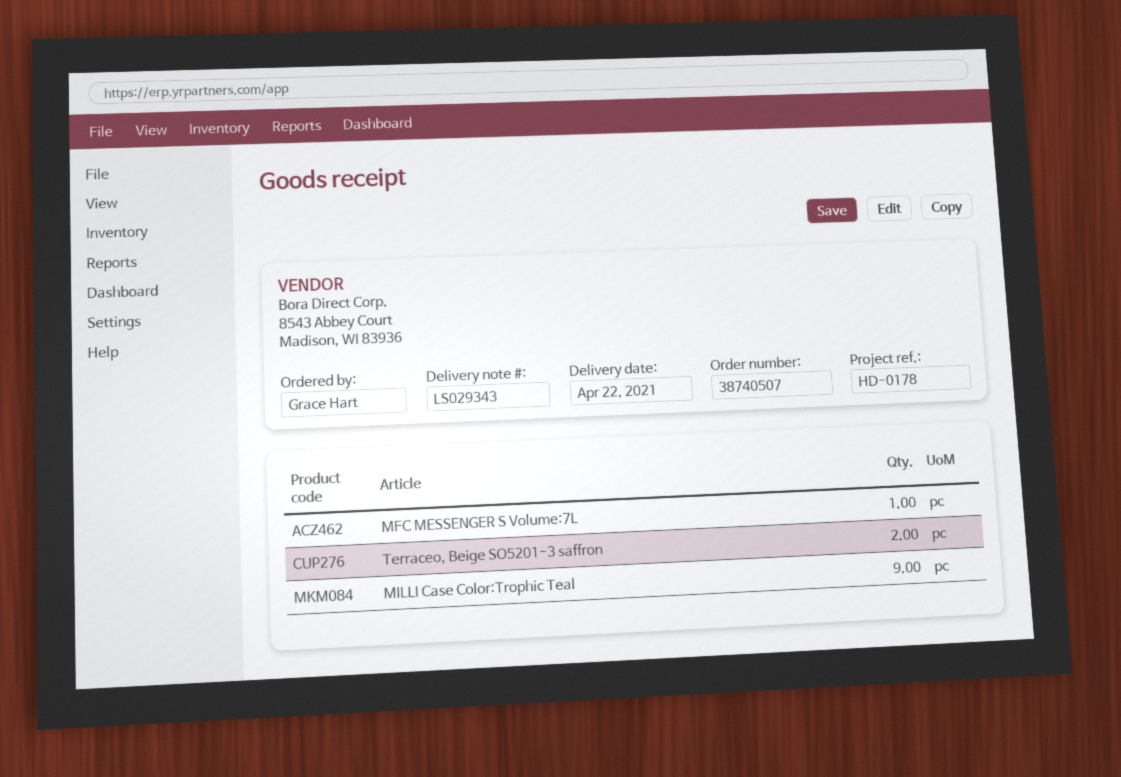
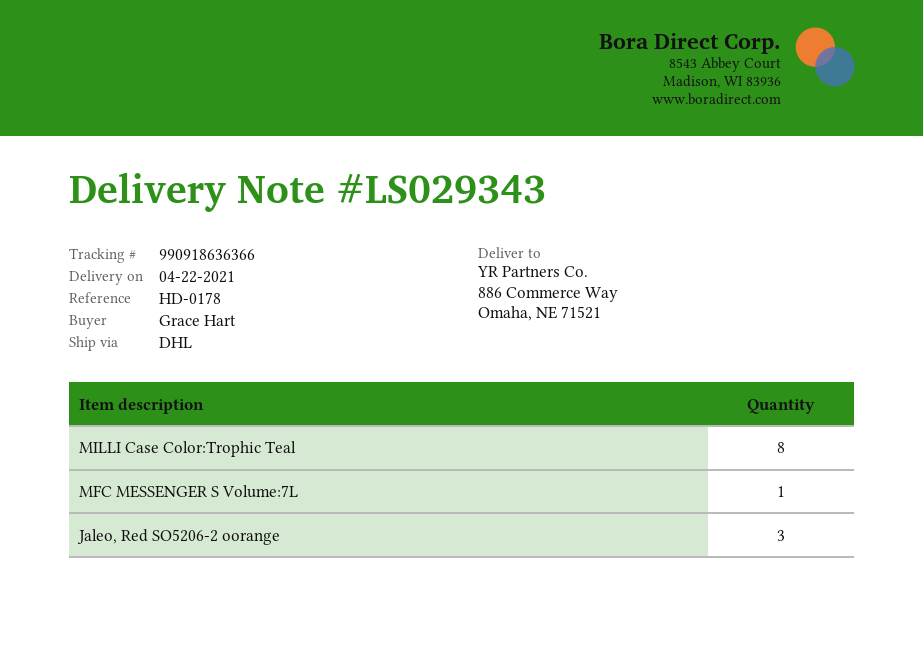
Terraceo, Beige SO5201-3 saffron: 2 -> none
MILLI Case Color:Trophic Teal: 9 -> 8
Jaleo, Red SO5206-2 oorange: none -> 3

